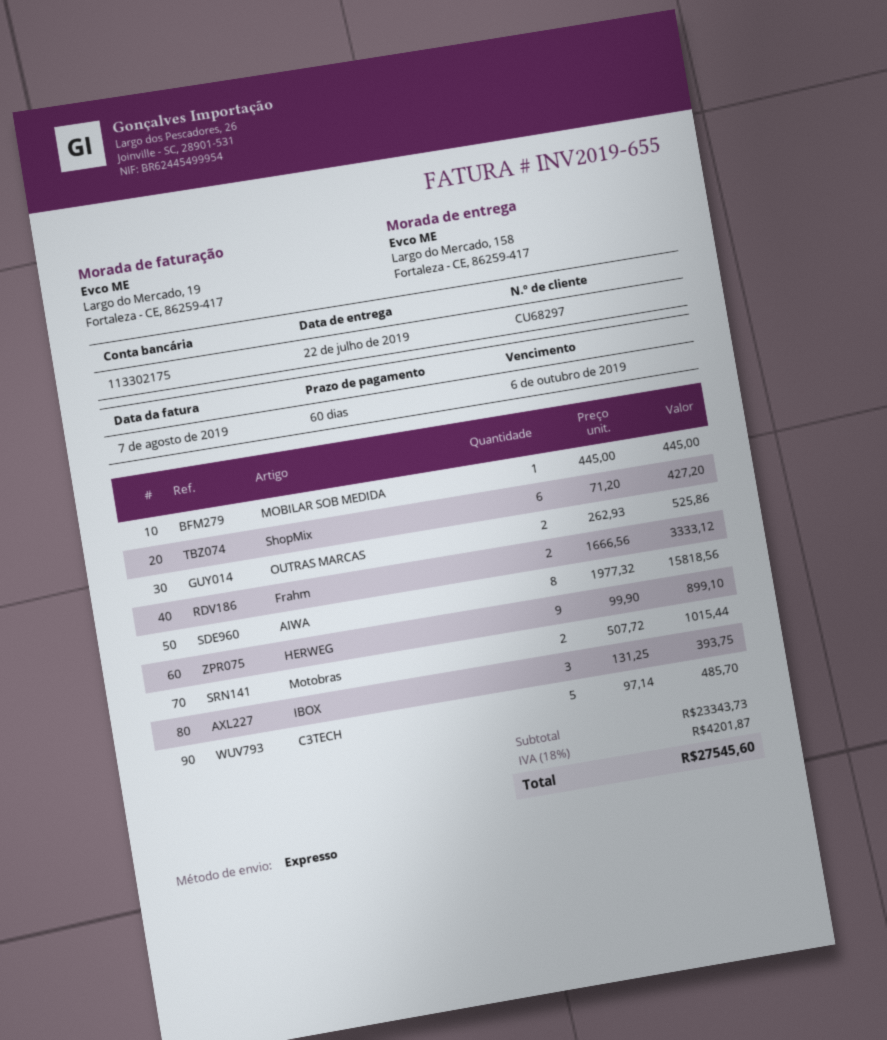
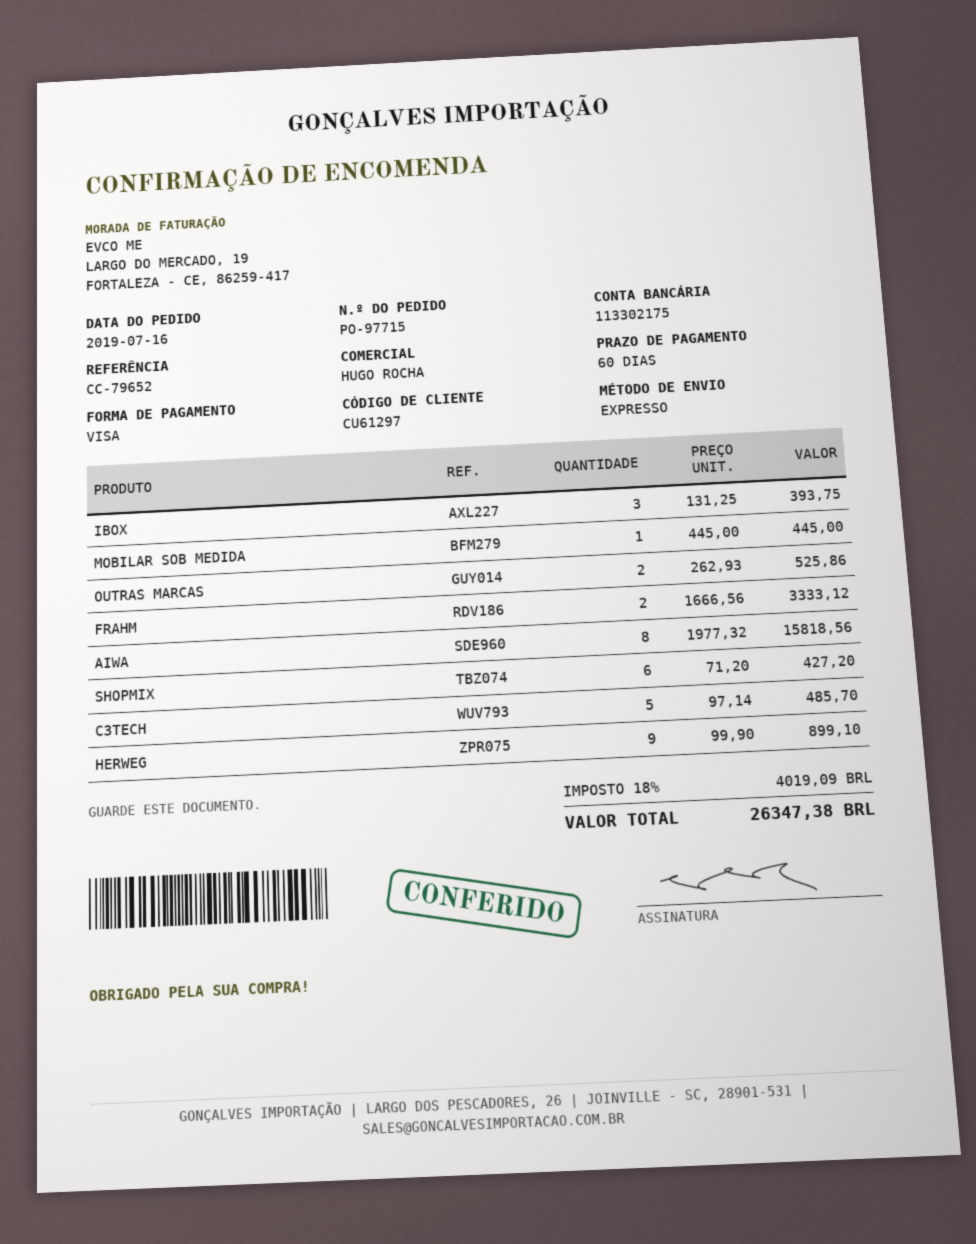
customer number: CU68297 -> CU61297
Motobras: 2 x 507.72 = 1015.44 -> none
tax: 18% = 4201.87 -> 18% = 4019.09
total: 27545.60 -> 26347.38

